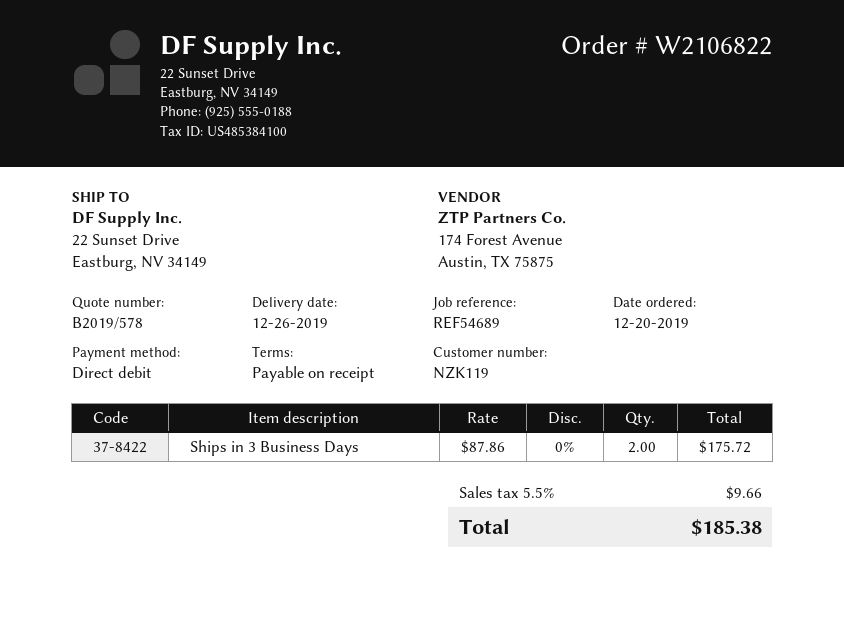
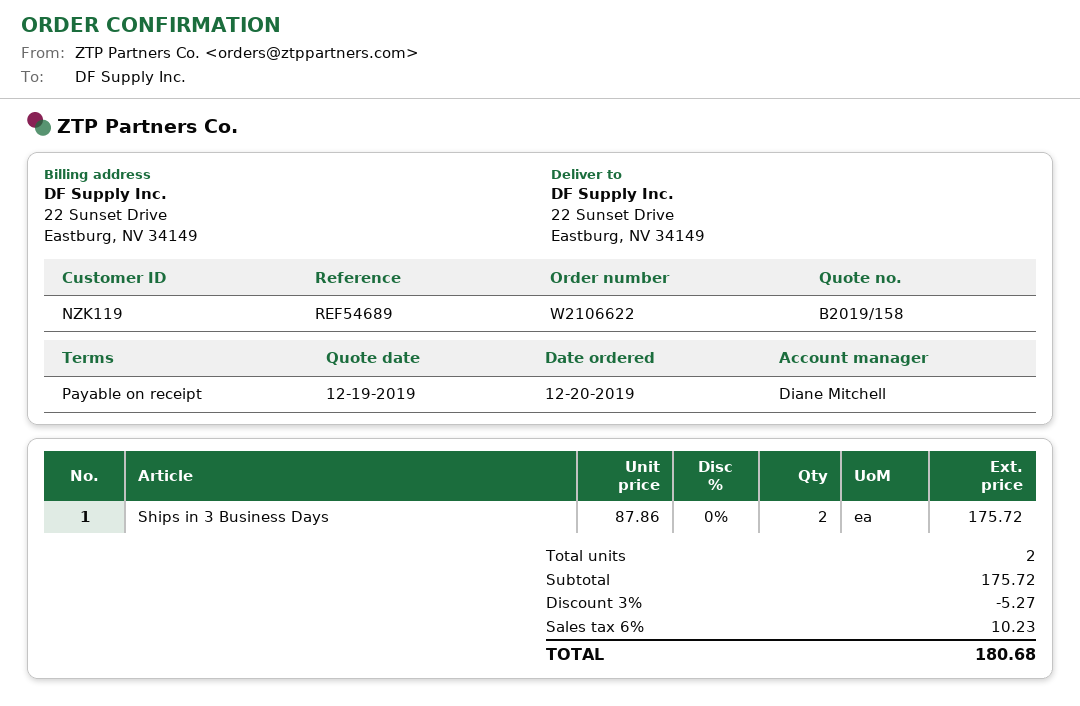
quote number: B2019/578 -> B2019/158
order number: W2106822 -> W2106622
discount: none -> 3% = 5.27
tax: 5.5% = 9.66 -> 6% = 10.23
total: 185.38 -> 180.68

